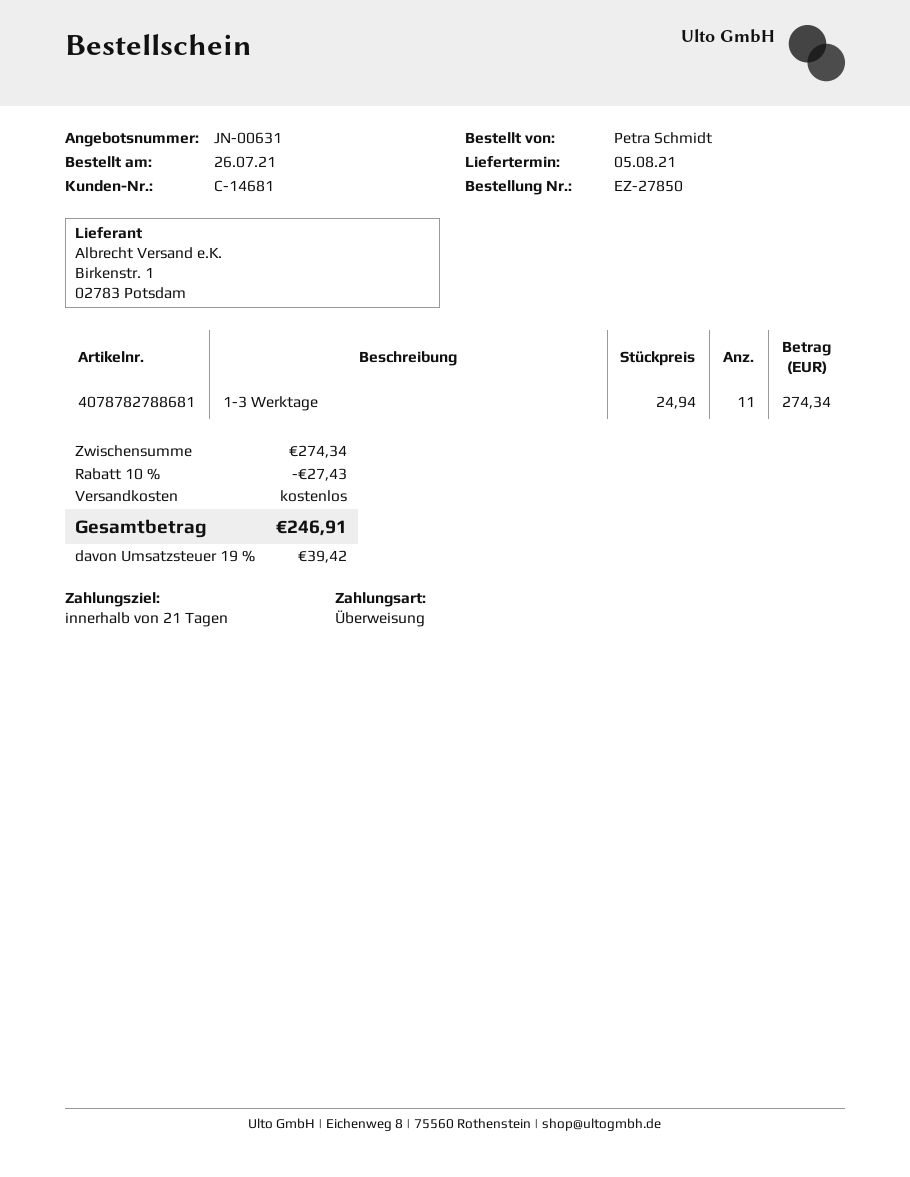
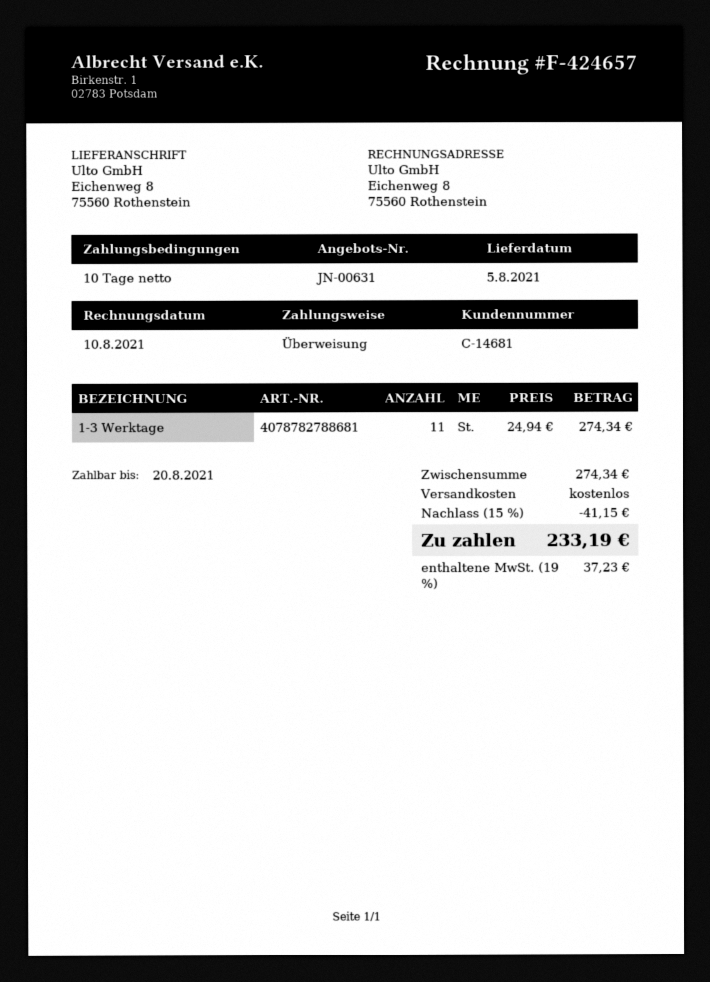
payment terms: 21 days -> 10 days
discount: 10% = 27.43 -> 15% = 41.15
tax: 19% = 39.42 -> 19% = 37.23
total: 246.91 -> 233.19

